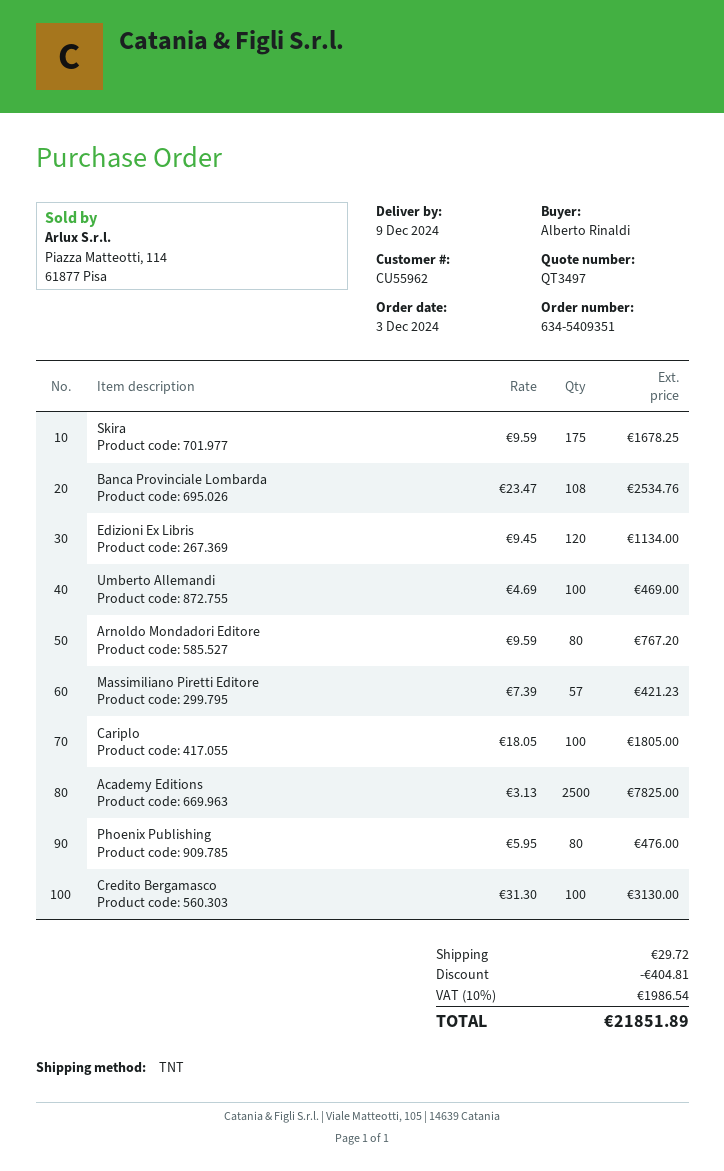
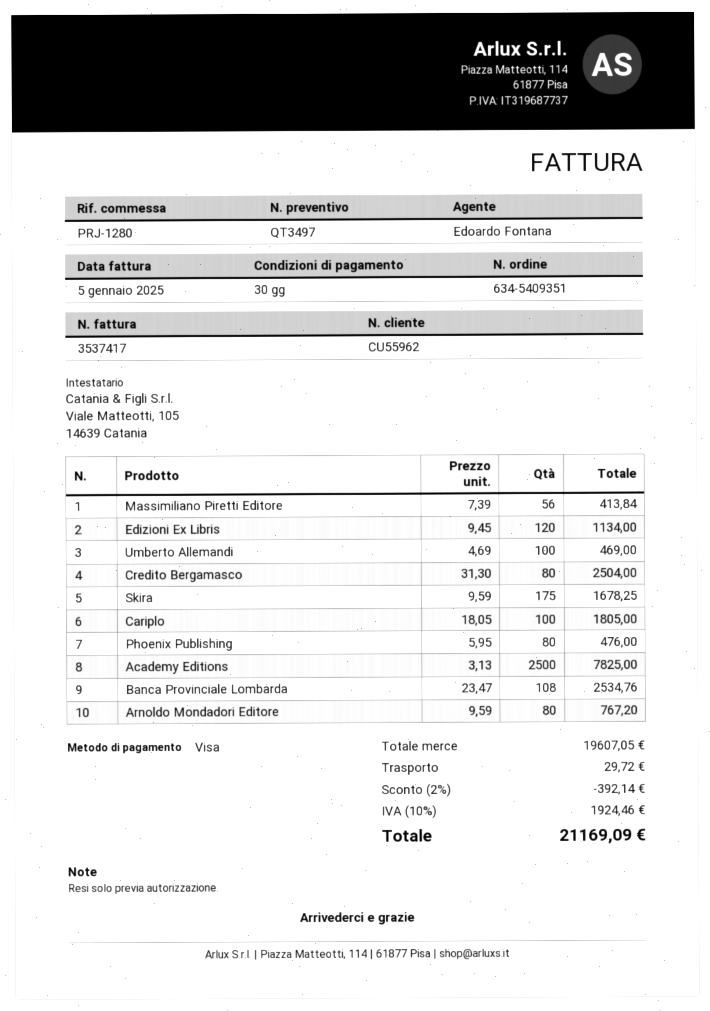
Massimiliano Piretti Editore: 57 x 7.39 = 421.23 -> 56 x 7.39 = 413.84
Credito Bergamasco: 100 x 31.30 = 3130.00 -> 80 x 31.30 = 2504.00
discount: 404.81 -> 392.14
tax: 10% = 1986.54 -> 10% = 1924.46
total: 21851.89 -> 21169.09

